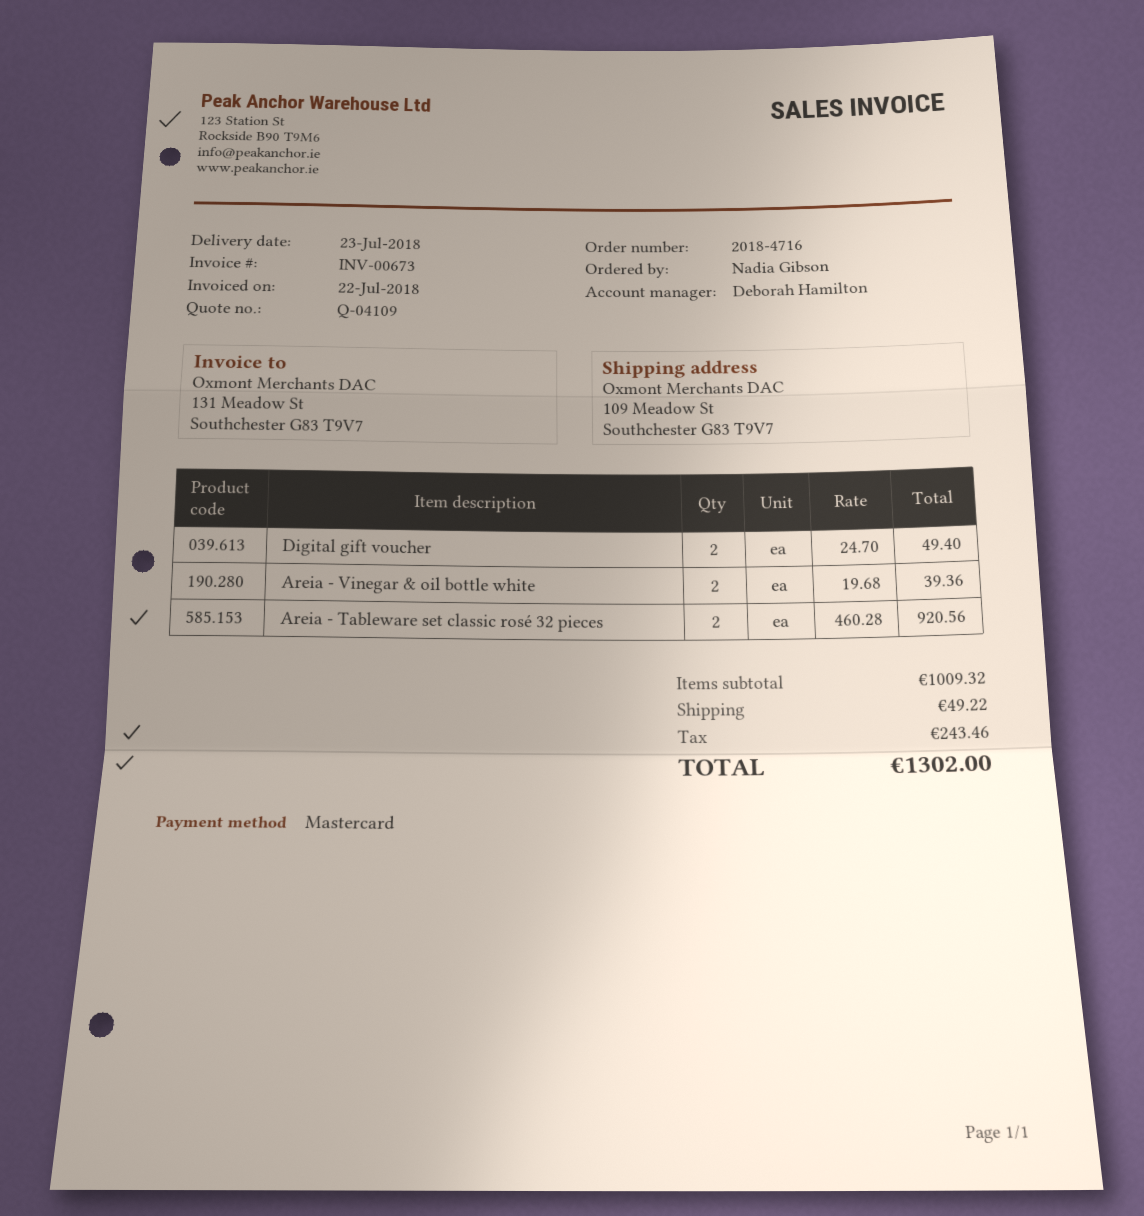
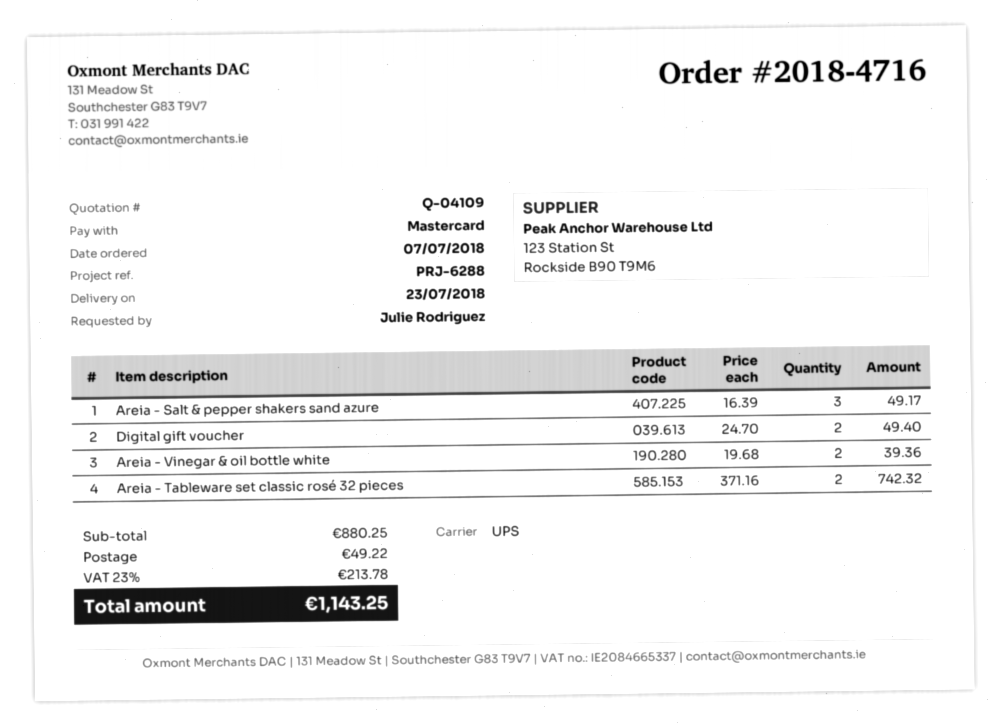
ordered by: Nadia Gibson -> Julie Rodriguez
Areia - Tableware set classic rosé 32 pieces: 2 x 460.28 = 920.56 -> 2 x 371.16 = 742.32
Areia - Salt & pepper shakers sand azure: none -> 3 x 16.39 = 49.17
subtotal: 1009.32 -> 880.25
tax: 243.46 -> 213.78
total: 1302.00 -> 1143.25

